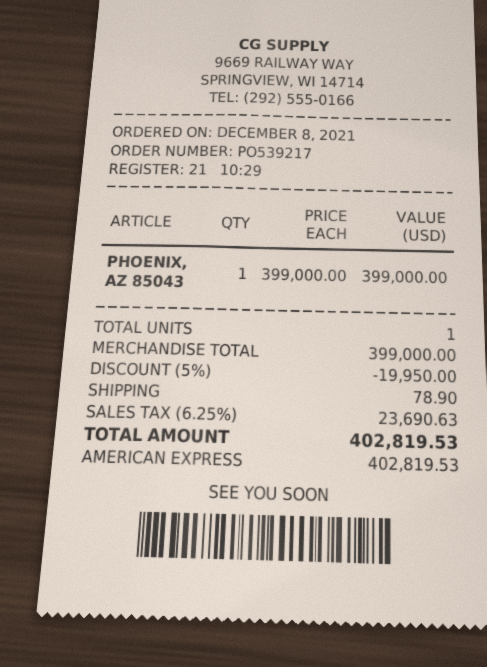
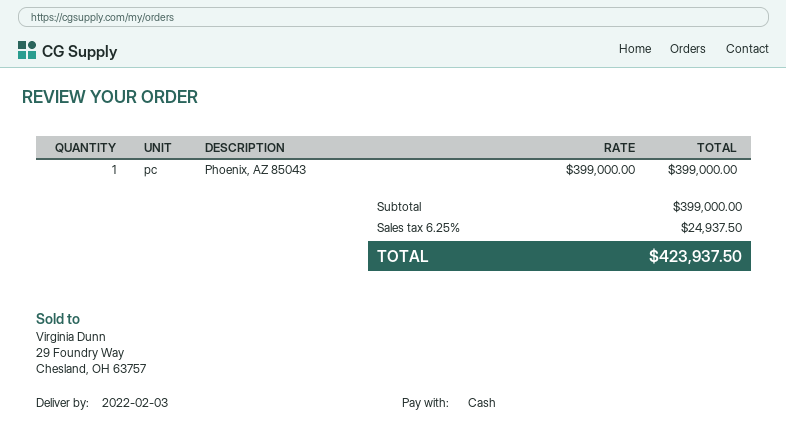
payment method: American Express -> cash
discount: 5% = 19950.00 -> none
shipping: 78.90 -> none
tax: 6.25% = 23690.63 -> 6.25% = 24937.50
total: 402819.53 -> 423937.50

